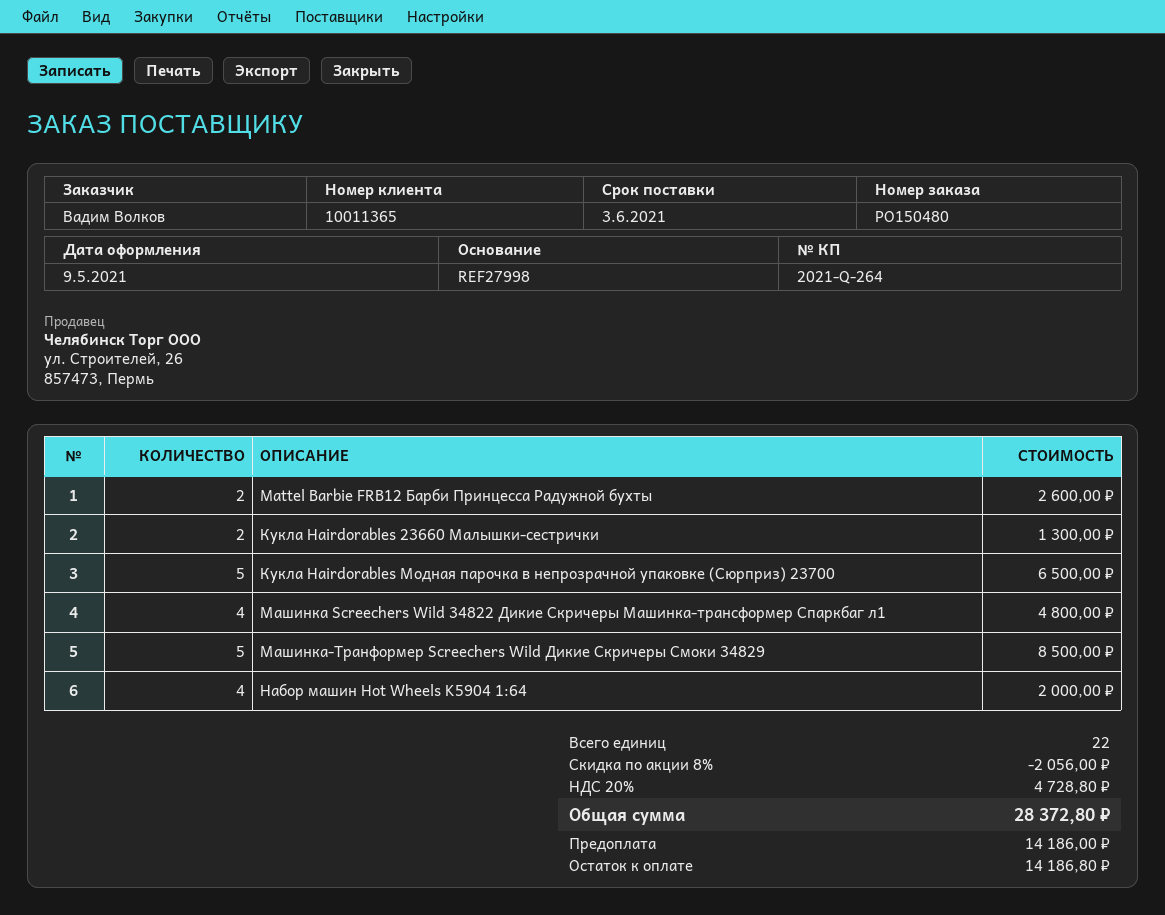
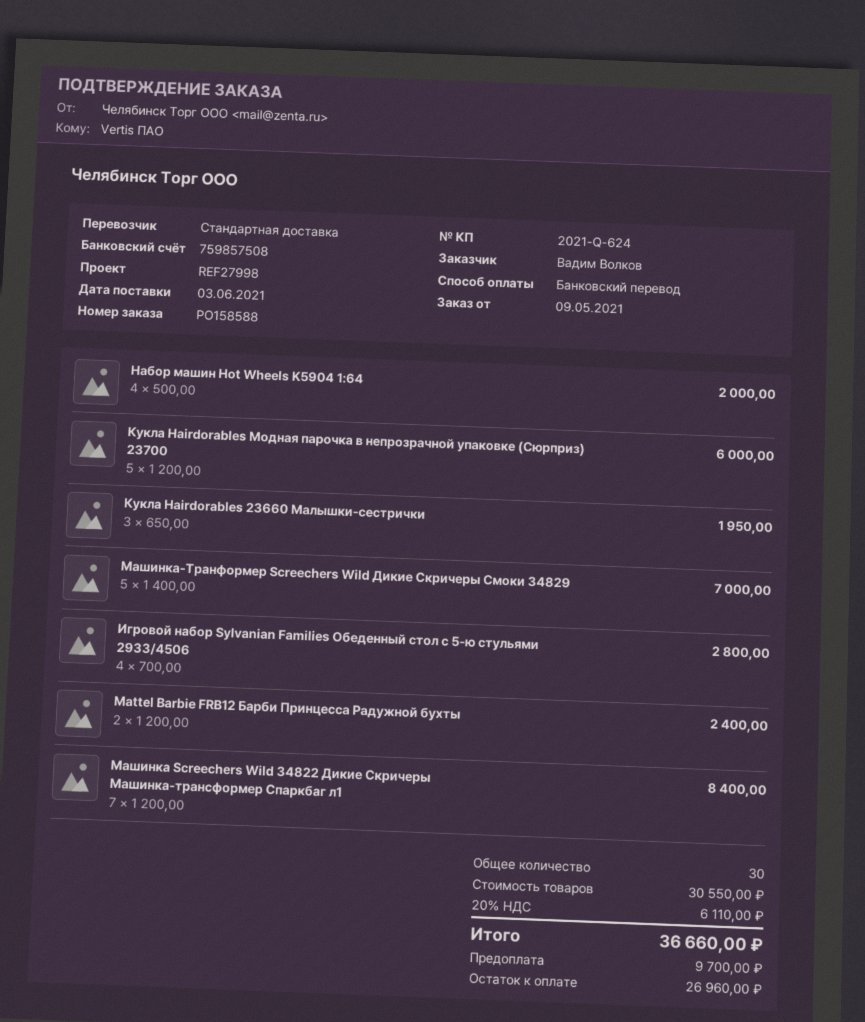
quote number: 2021-Q-264 -> 2021-Q-624
order number: PO150480 -> PO158588
Mattel Barbie FRB12 Барби Принцесса Радужной бухты: 2 for 2600.00 -> 2 for 2400.00
Кукла Hairdorables 23660 Малышки-сестрички: 2 for 1300.00 -> 3 for 1950.00
Кукла Hairdorables Модная парочка в непрозрачной упаковке (Сюрприз) 23700: 5 for 6500.00 -> 5 for 6000.00
Машинка Screechers Wild 34822 Дикие Скричеры Машинка-трансформер Спаркбаг л1: 4 for 4800.00 -> 7 for 8400.00
Машинка-Транформер Screechers Wild Дикие Скричеры Смоки 34829: 5 for 8500.00 -> 5 for 7000.00
Игровой набор Sylvanian Families Обеденный стол с 5-ю стульями 2933/4506: none -> 4 for 2800.00
total quantity: 22 -> 30
discount: 8% = 2056.00 -> none
tax: 20% = 4728.80 -> 20% = 6110.00
total: 28372.80 -> 36660.00
deposit: 14186.00 -> 9700.00
balance: 14186.80 -> 26960.00

